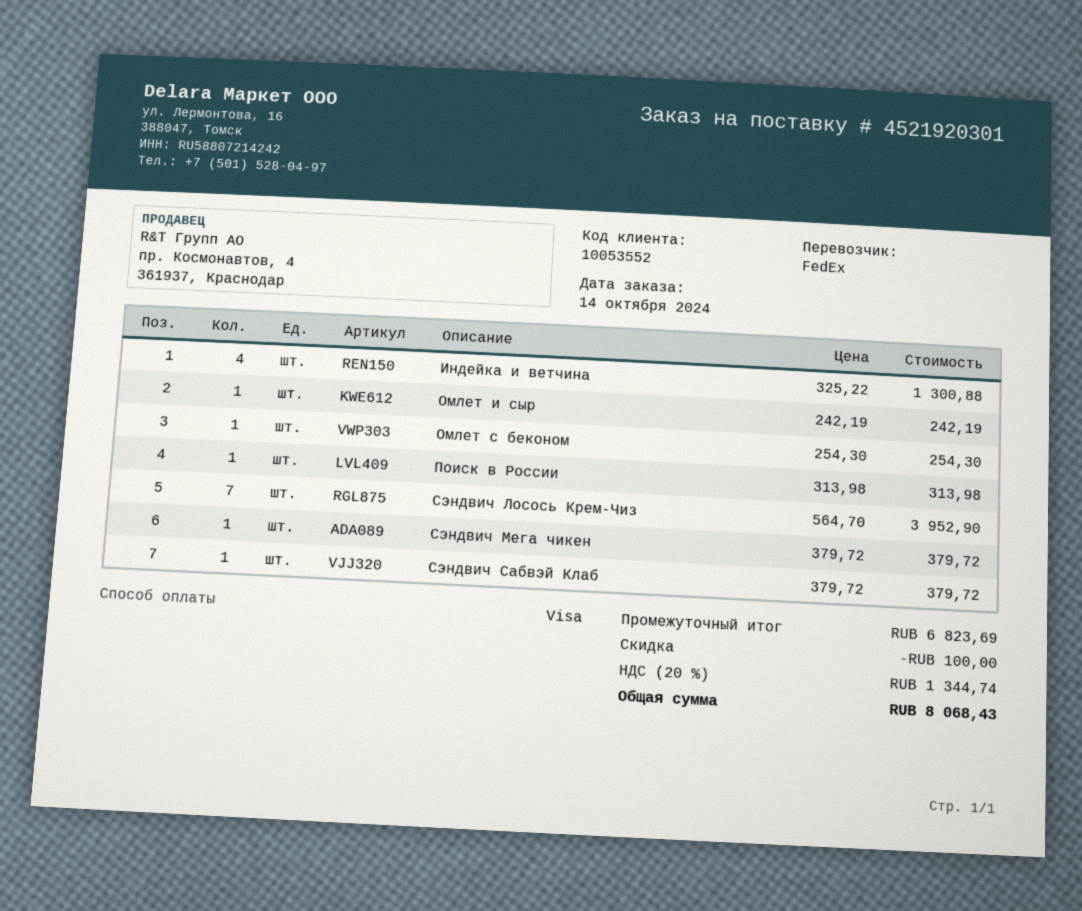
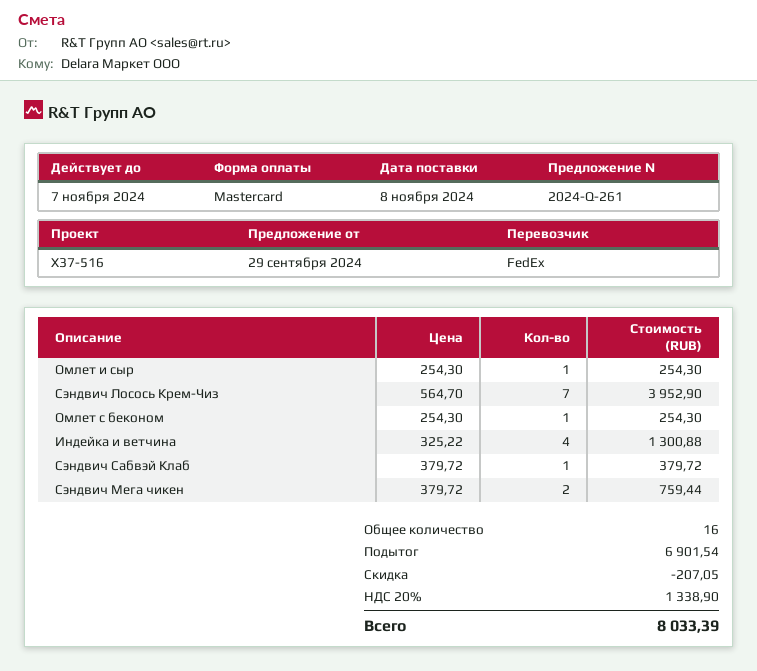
payment method: Visa -> Mastercard
Омлет и сыр: 1 x 242.19 = 242.19 -> 1 x 254.30 = 254.30
Поиск в России: 1 x 313.98 = 313.98 -> none
Сэндвич Мега чикен: 1 x 379.72 = 379.72 -> 2 x 379.72 = 759.44
subtotal: 6823.69 -> 6901.54
discount: 100.00 -> 207.05
tax: 20% = 1344.74 -> 20% = 1338.90
total: 8068.43 -> 8033.39

